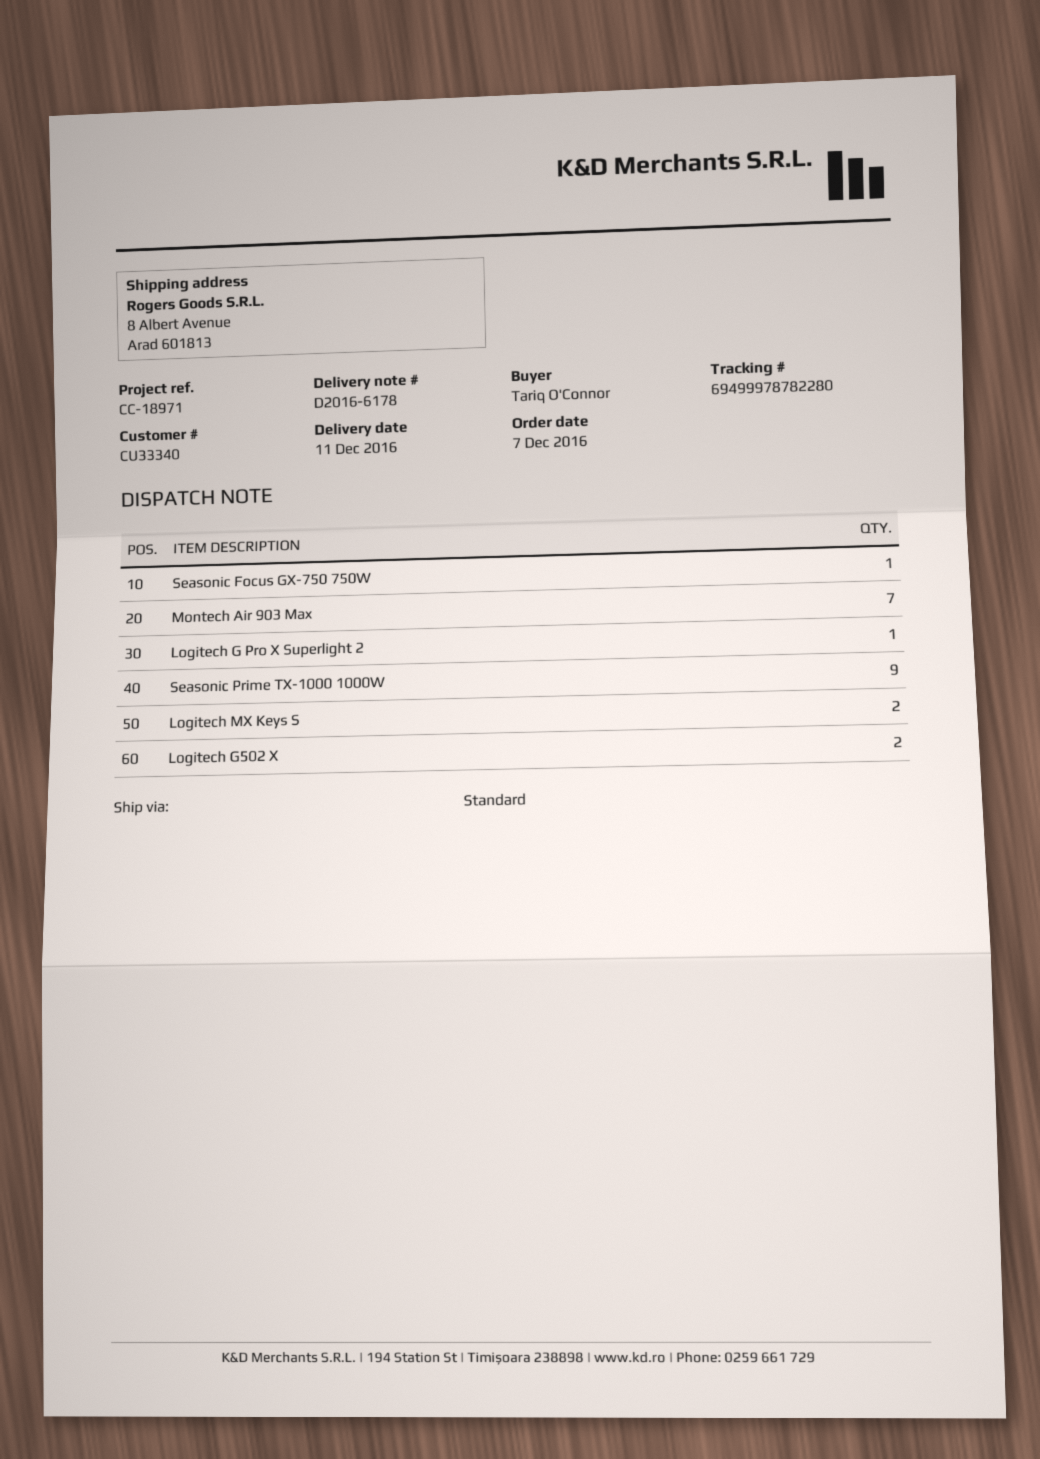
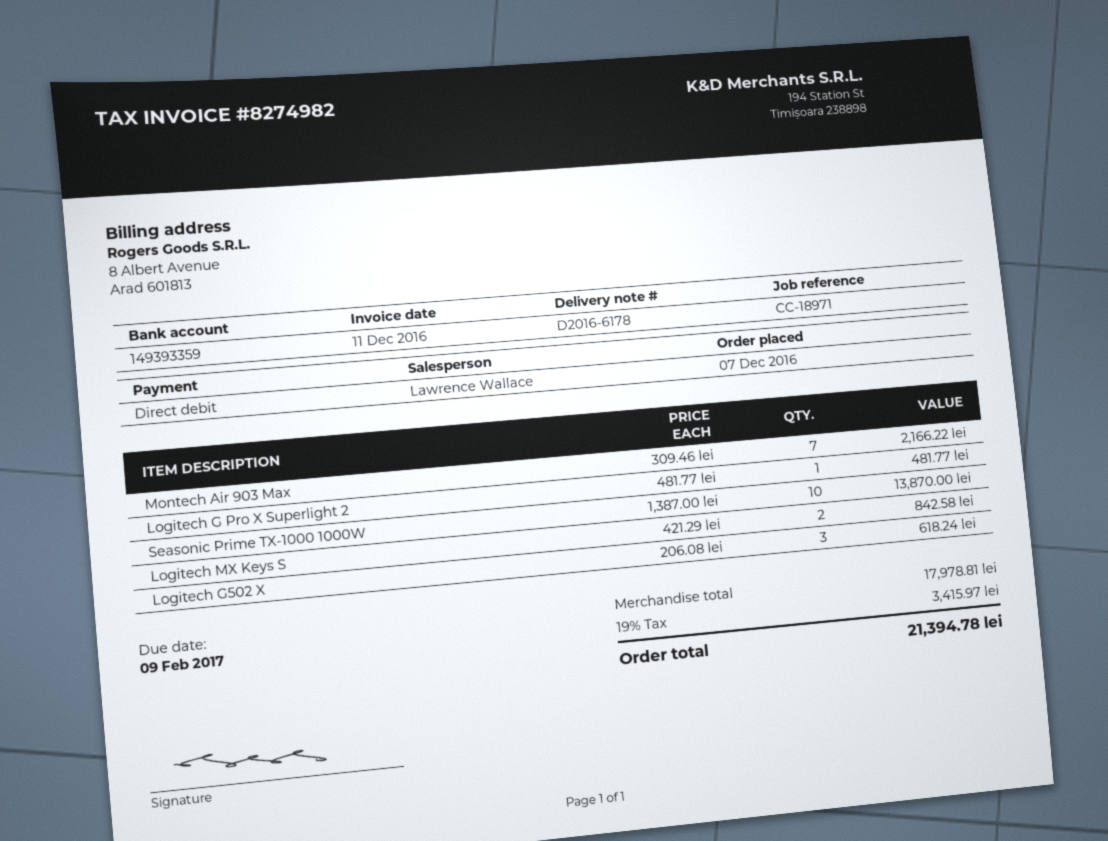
Seasonic Focus GX-750 750W: 1 -> none
Seasonic Prime TX-1000 1000W: 9 -> 10
Logitech G502 X: 2 -> 3

